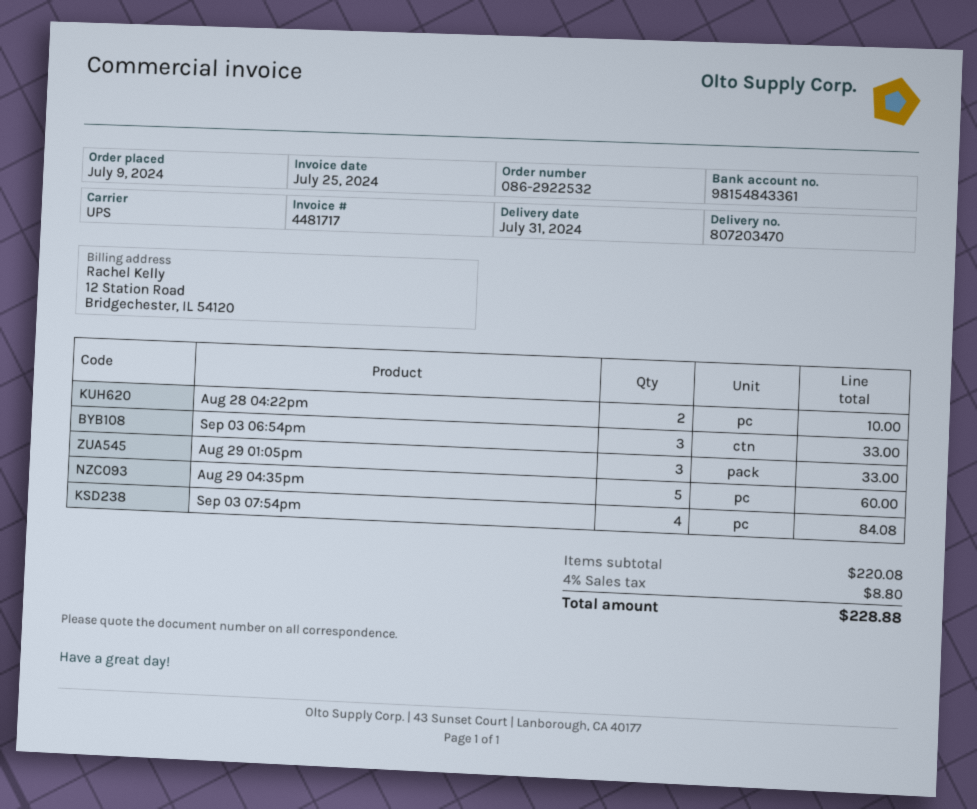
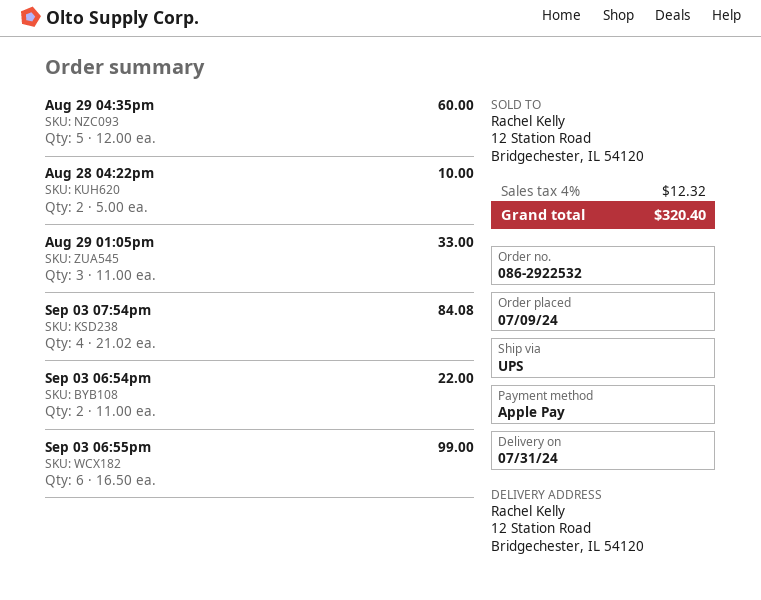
Sep 03 06:54pm: 3 for 33.00 -> 2 for 22.00
Sep 03 06:55pm: none -> 6 for 99.00
tax: 4% = 8.80 -> 4% = 12.32
total: 228.88 -> 320.40

